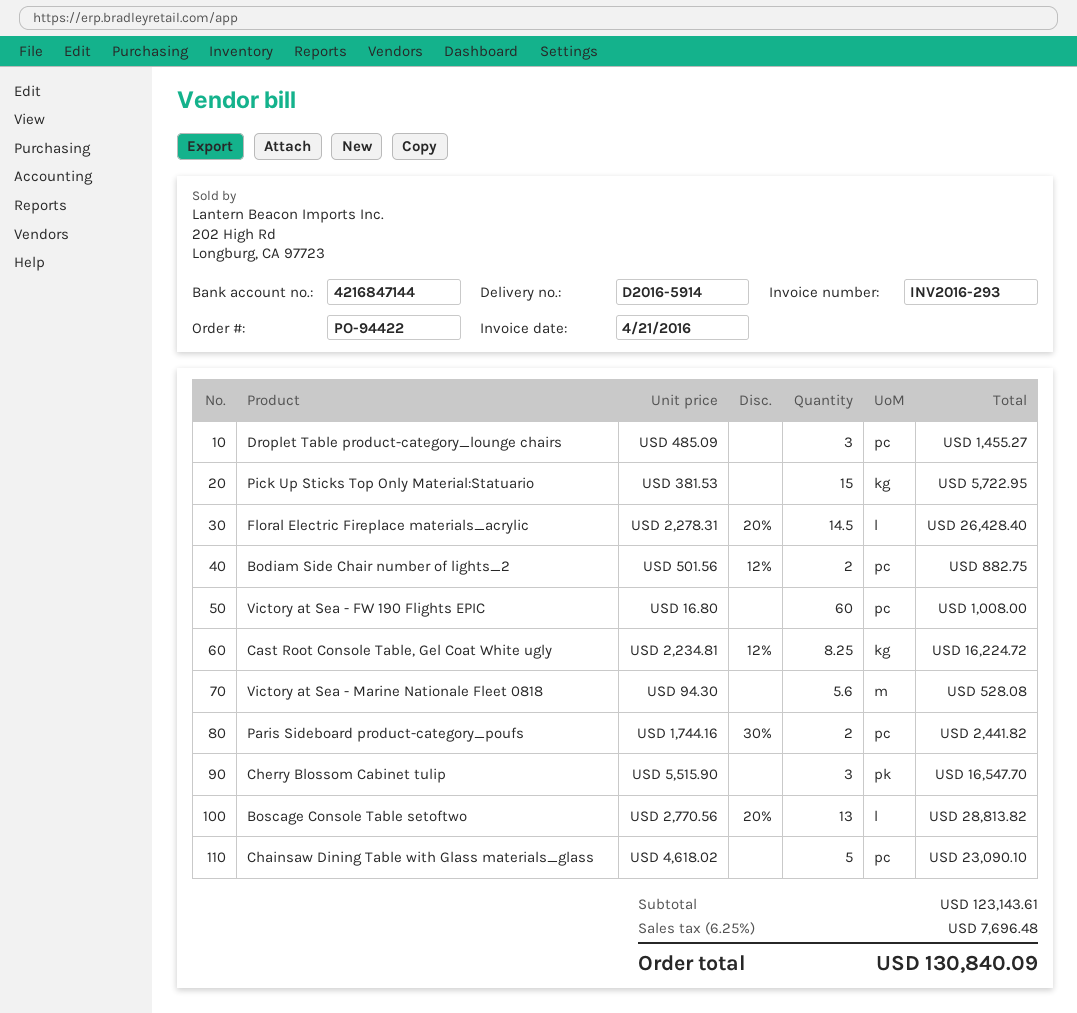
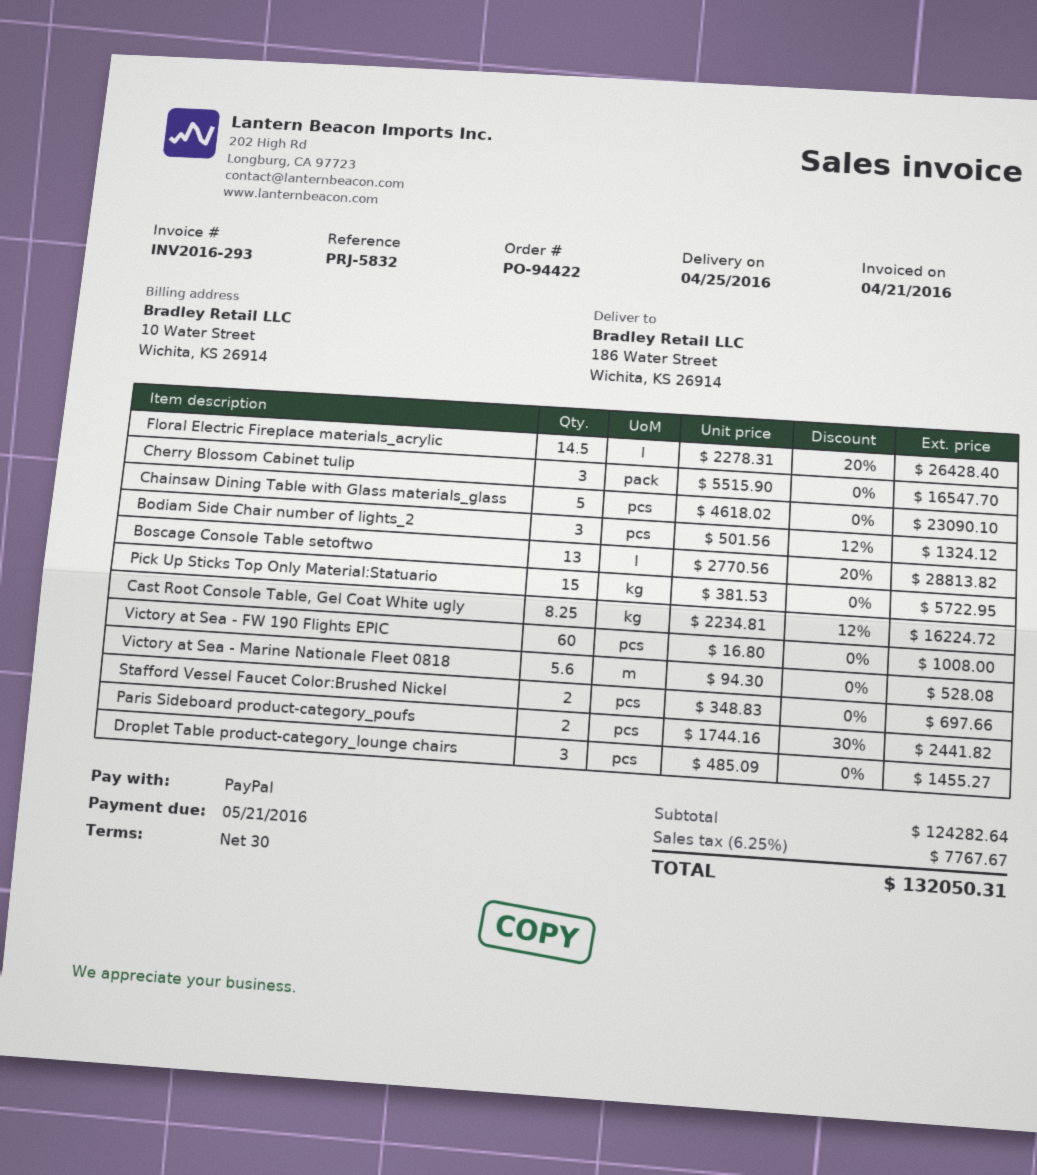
Bodiam Side Chair number of lights_2: 2 x 501.56 - 12% = 882.75 -> 3 x 501.56 - 12% = 1324.12
Stafford Vessel Faucet Color:Brushed Nickel: none -> 2 x 348.83 = 697.66
subtotal: 123143.61 -> 124282.64
tax: 6.25% = 7696.48 -> 6.25% = 7767.67
total: 130840.09 -> 132050.31

